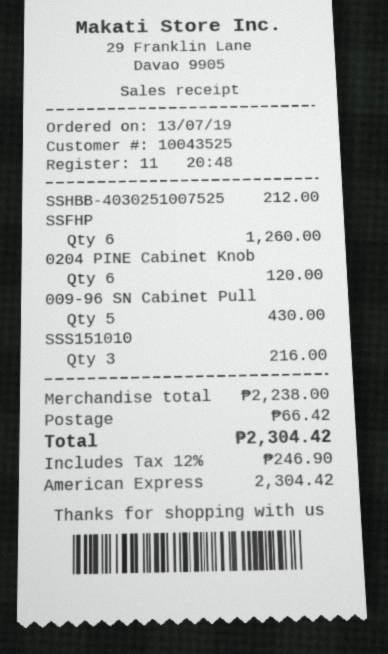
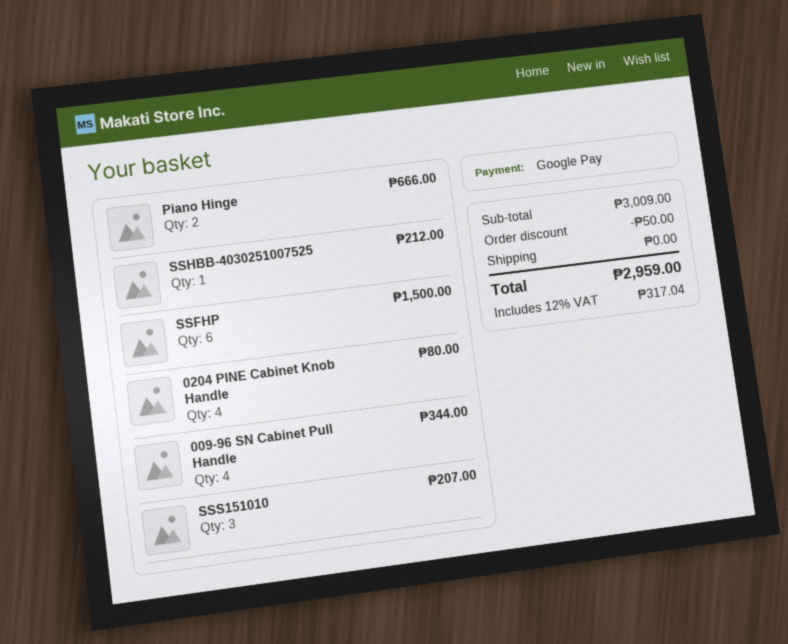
payment method: American Express -> Google Pay
SSFHP: 6 for 1260.00 -> 6 for 1500.00
0204 PINE Cabinet Knob: 6 for 120.00 -> 4 for 80.00
009-96 SN Cabinet Pull: 5 for 430.00 -> 4 for 344.00
SSS151010: 3 for 216.00 -> 3 for 207.00
Piano Hinge: none -> 2 for 666.00
subtotal: 2238.00 -> 3009.00
discount: none -> 50.00
shipping: 66.42 -> 0.00
tax: 12% = 246.90 -> 12% = 317.04
total: 2304.42 -> 2959.00

